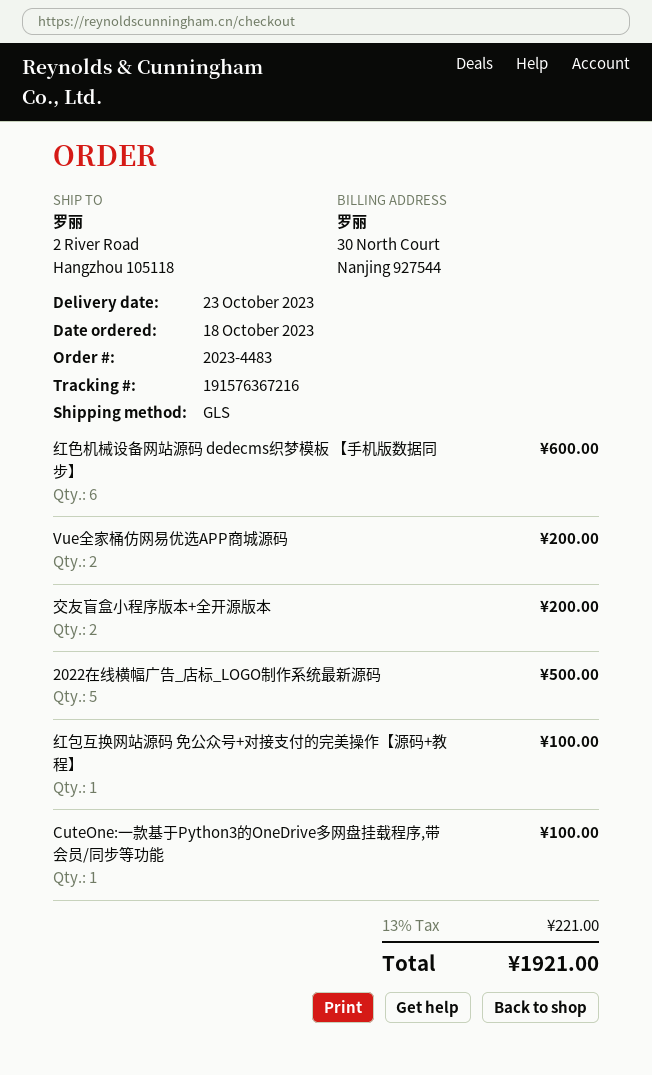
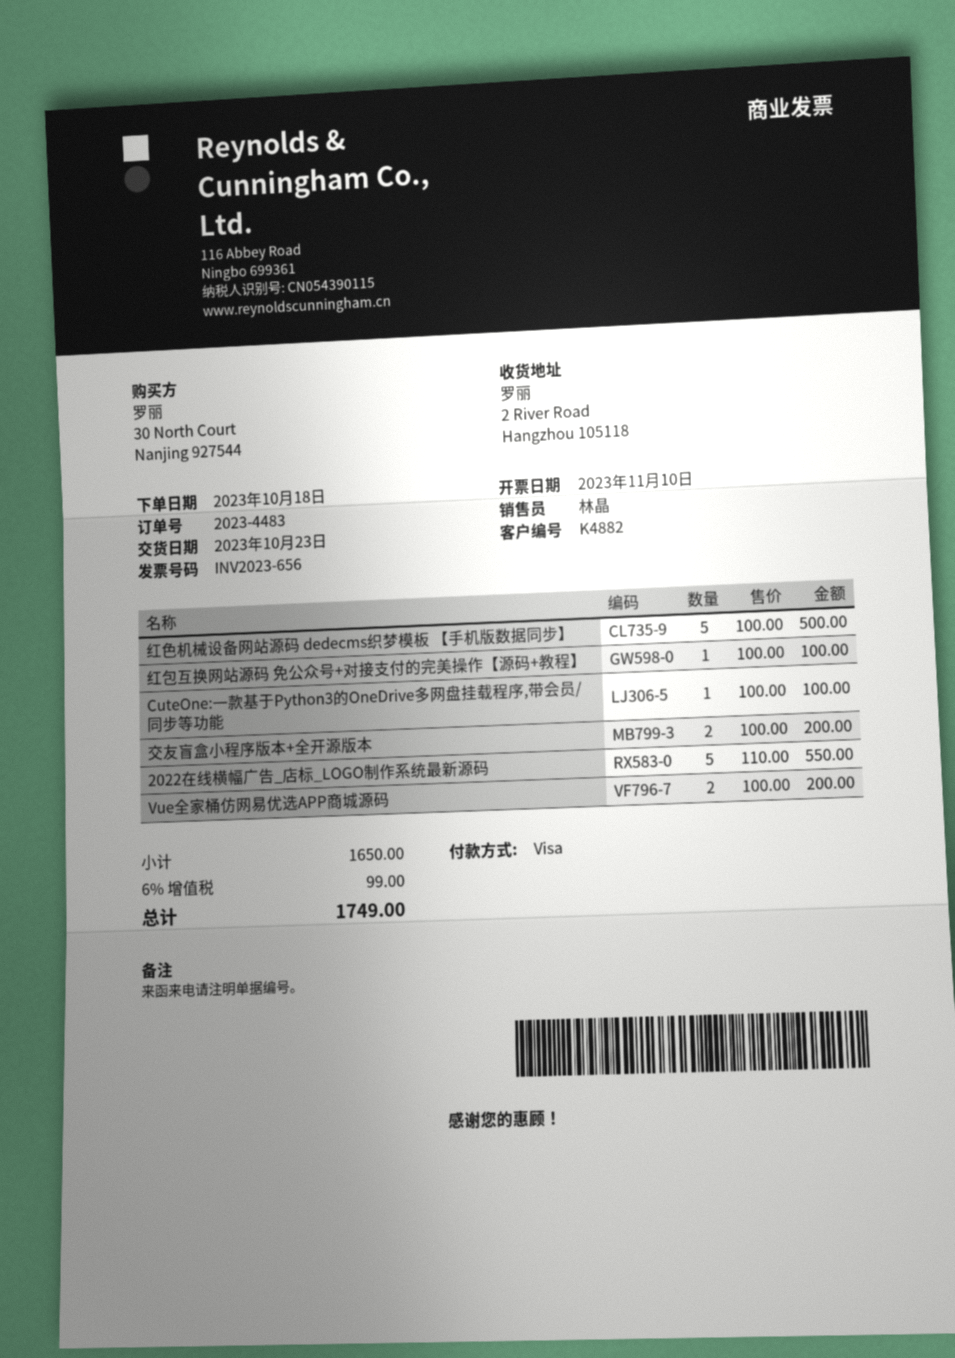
红色机械设备网站源码 dedecms织梦模板 【手机版数据同步】: 6 for 600.00 -> 5 for 500.00
2022在线横幅广告_店标_LOGO制作系统最新源码: 5 for 500.00 -> 5 for 550.00
tax: 13% = 221.00 -> 6% = 99.00
total: 1921.00 -> 1749.00

